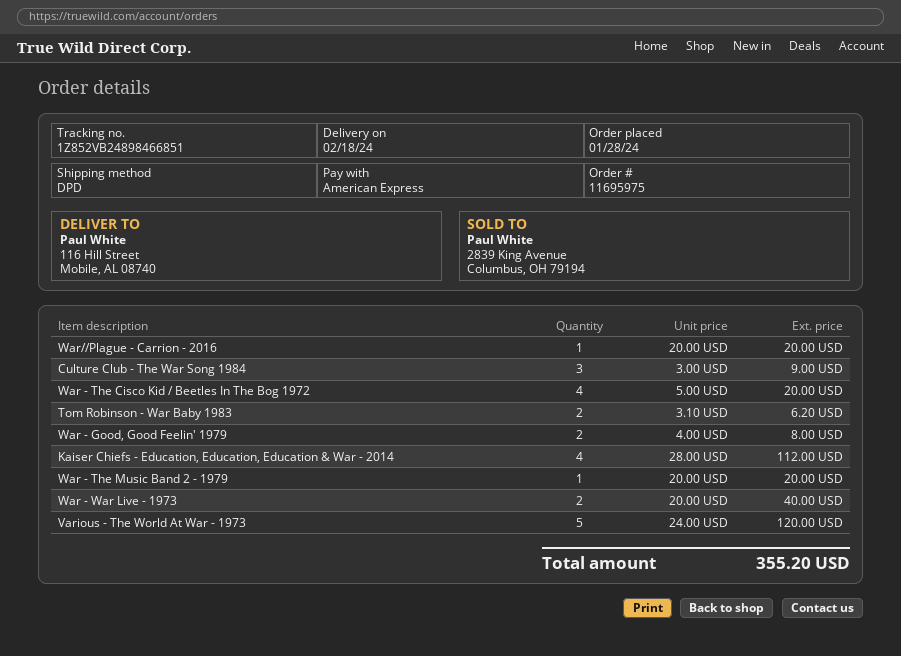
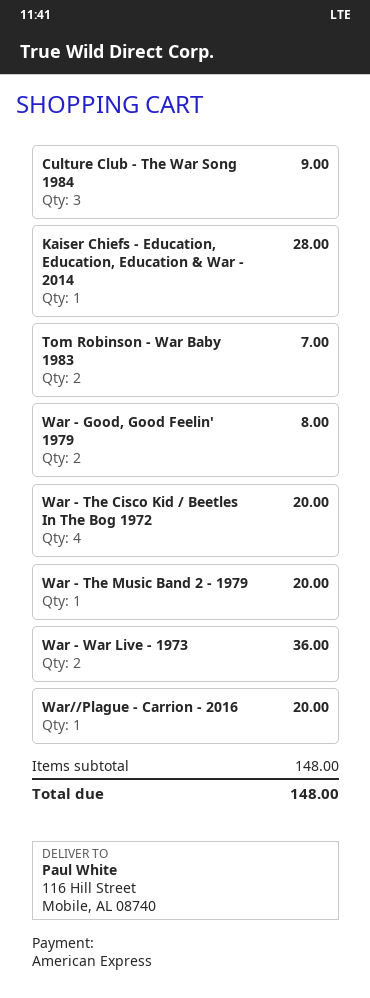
Tom Robinson - War Baby 1983: 2 for 6.20 -> 2 for 7.00
Kaiser Chiefs - Education, Education, Education & War - 2014: 4 for 112.00 -> 1 for 28.00
War - War Live - 1973: 2 for 40.00 -> 2 for 36.00
Various - The World At War - 1973: 5 for 120.00 -> none
total: 355.20 -> 148.00

